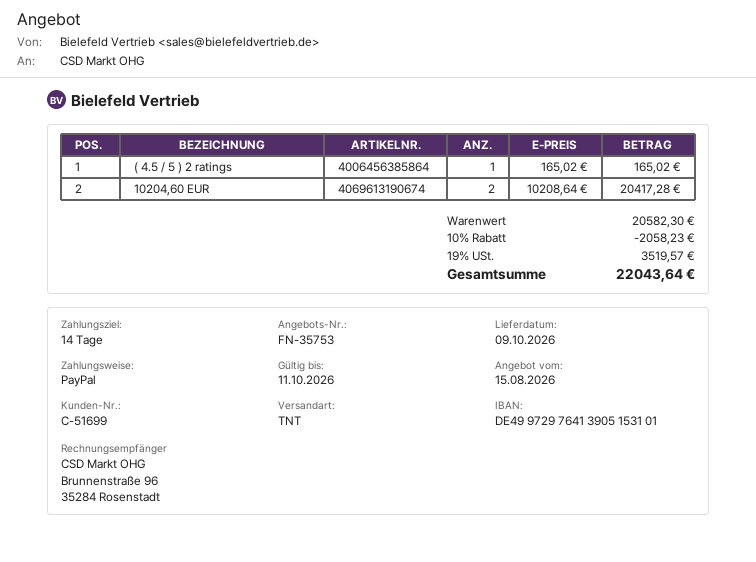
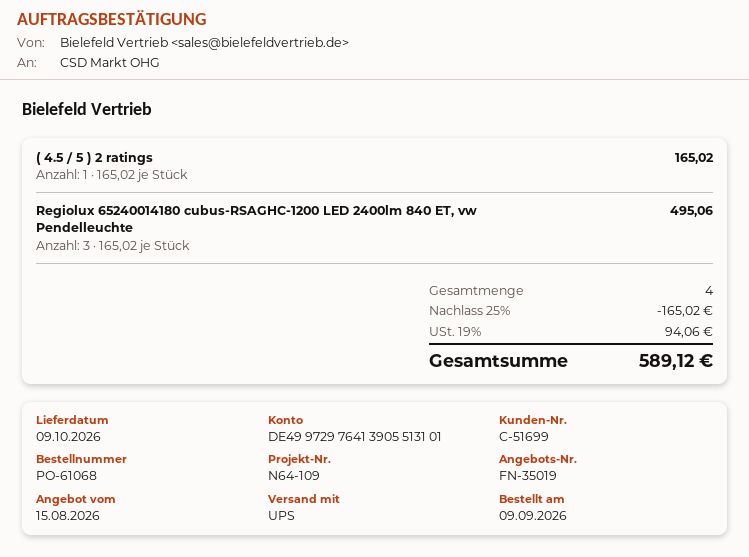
quote number: FN-35753 -> FN-35019
bank account: DE49972976413905153101 -> DE49972976413905513101
shipping method: TNT -> UPS
10204,60 EUR: 2 x 10208.64 = 20417.28 -> none
Regiolux 65240014180 cubus-RSAGHC-1200 LED 2400lm 840 ET, vw Pendelleuchte: none -> 3 x 165.02 = 495.06
discount: 10% = 2058.23 -> 25% = 165.02
tax: 19% = 3519.57 -> 19% = 94.06
total: 22043.64 -> 589.12

